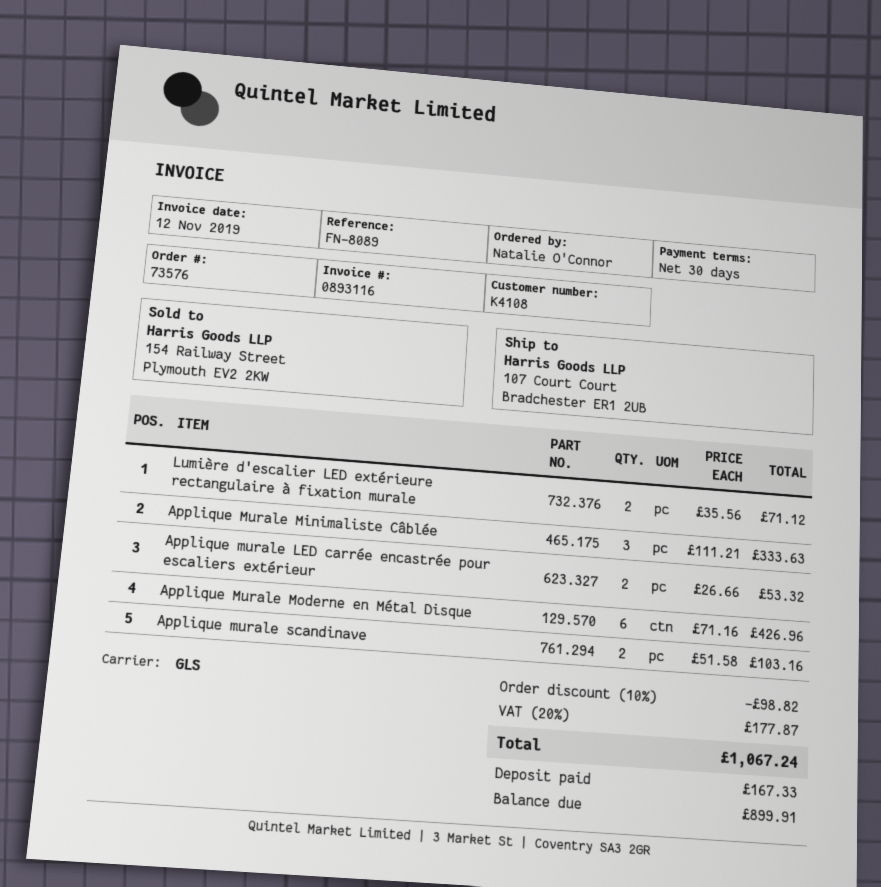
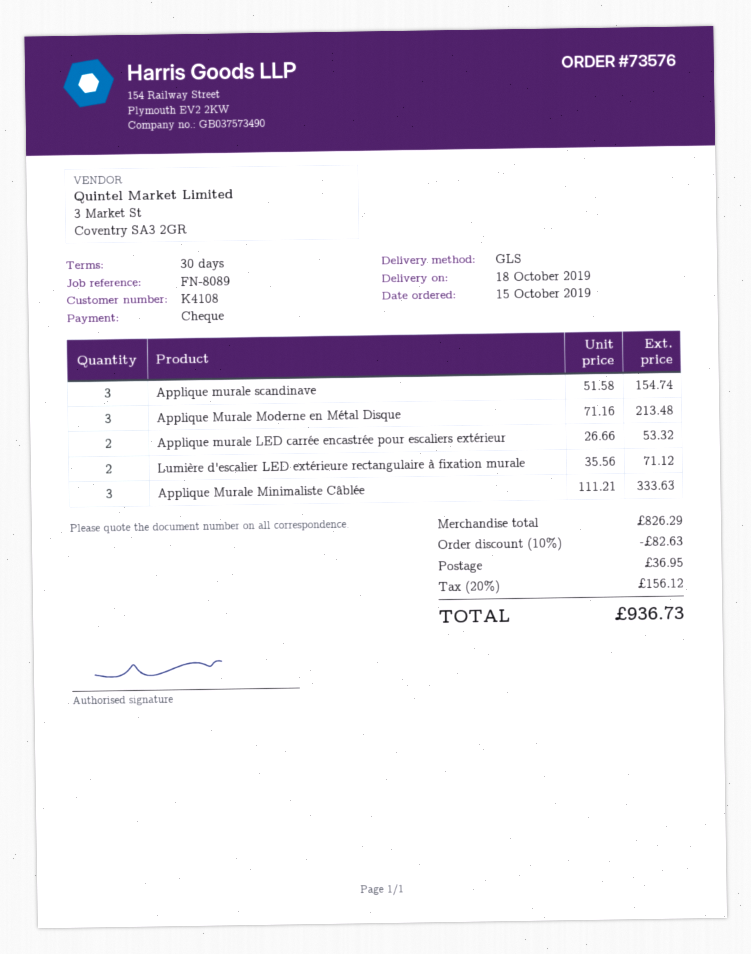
Applique Murale Moderne en Métal Disque: 6 x 71.16 = 426.96 -> 3 x 71.16 = 213.48
Applique murale scandinave: 2 x 51.58 = 103.16 -> 3 x 51.58 = 154.74
discount: 10% = 98.82 -> 10% = 82.63
shipping: none -> 36.95
tax: 20% = 177.87 -> 20% = 156.12
total: 1067.24 -> 936.73

